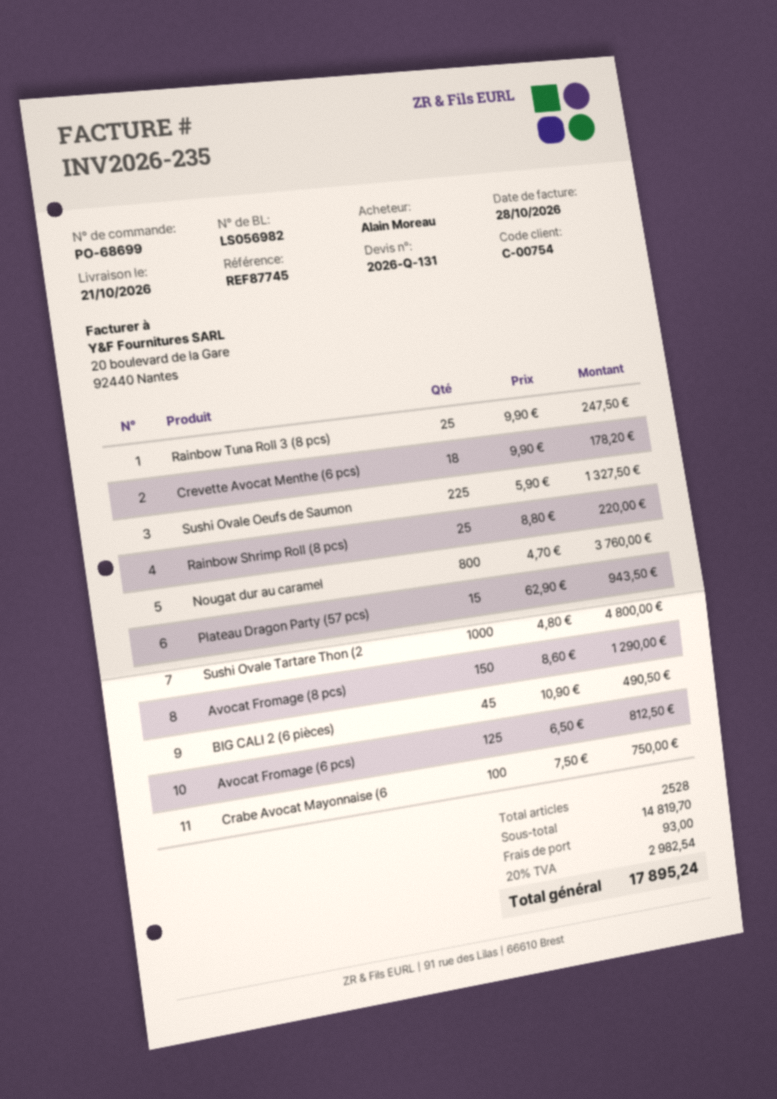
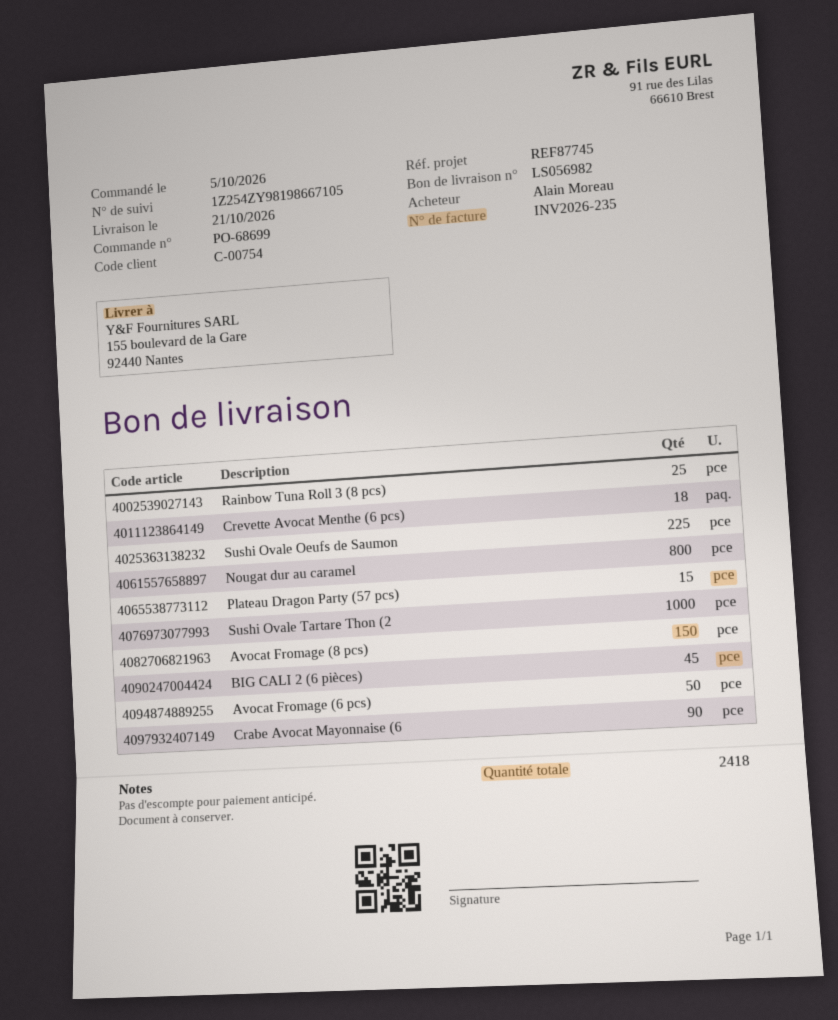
Rainbow Shrimp Roll (8 pcs): 25 -> none
Avocat Fromage (6 pcs): 125 -> 50
Crabe Avocat Mayonnaise (6: 100 -> 90
total quantity: 2528 -> 2418

